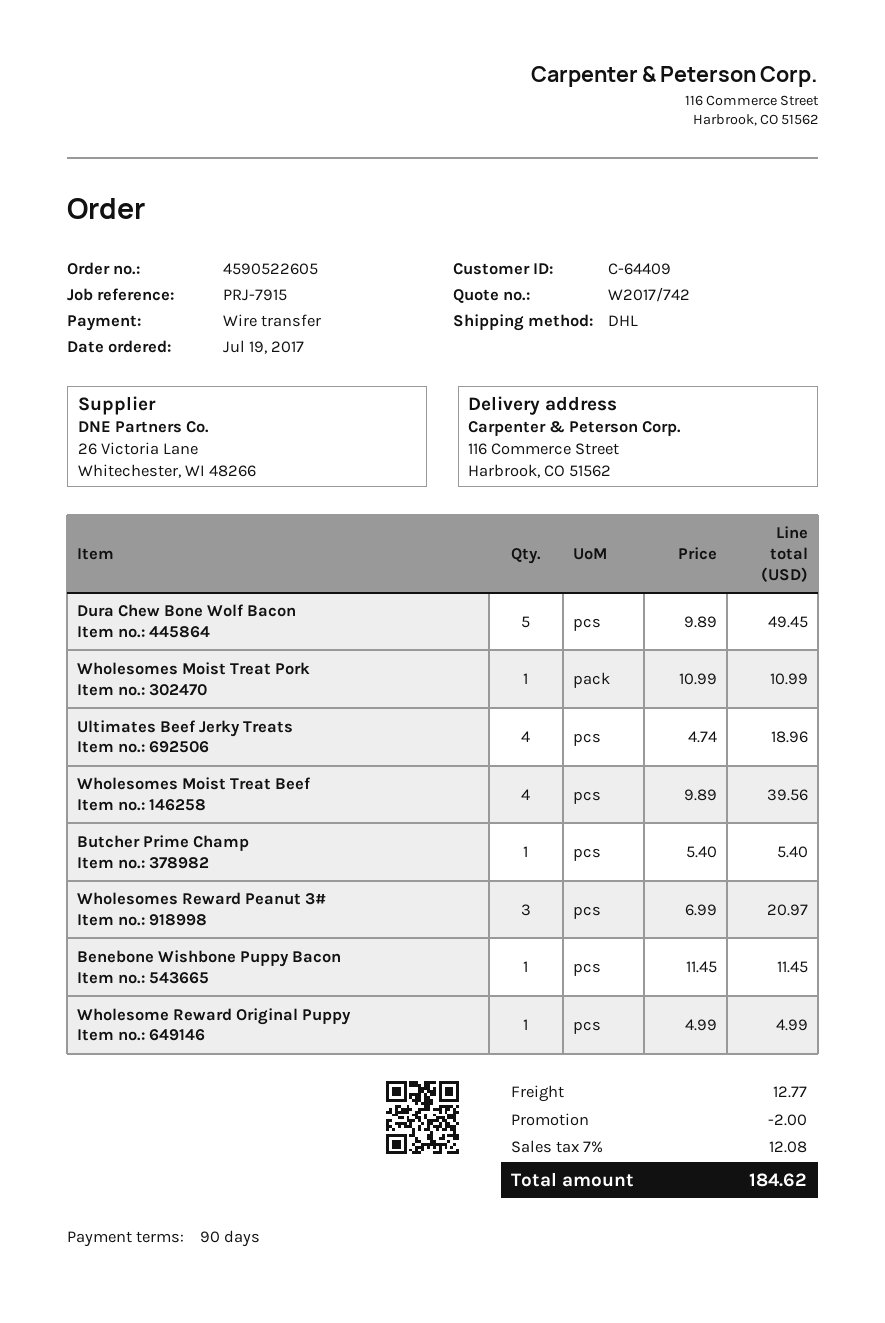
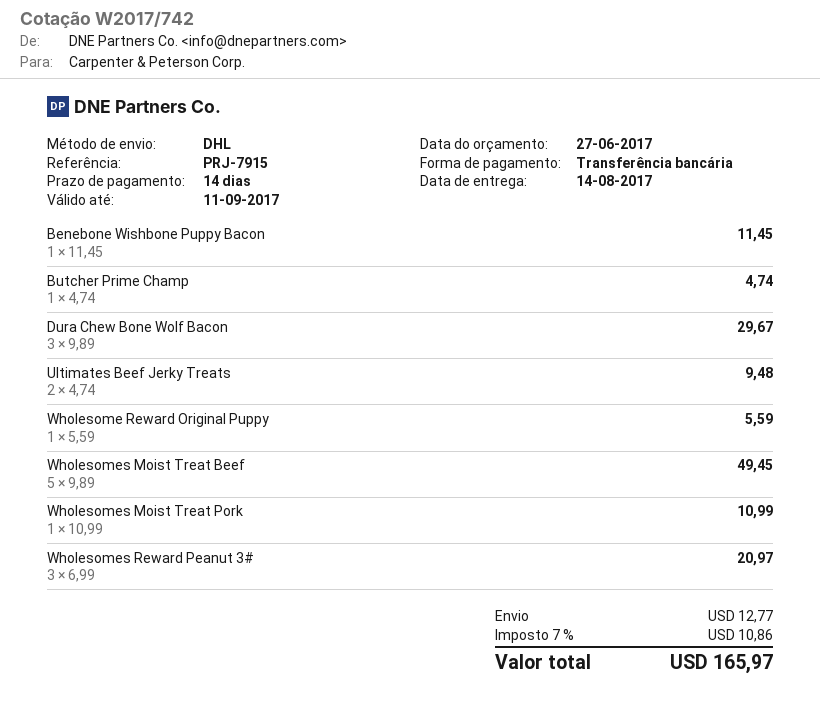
payment terms: 90 days -> 14 days
Dura Chew Bone Wolf Bacon: 5 x 9.89 = 49.45 -> 3 x 9.89 = 29.67
Ultimates Beef Jerky Treats: 4 x 4.74 = 18.96 -> 2 x 4.74 = 9.48
Wholesomes Moist Treat Beef: 4 x 9.89 = 39.56 -> 5 x 9.89 = 49.45
Butcher Prime Champ: 1 x 5.40 = 5.40 -> 1 x 4.74 = 4.74
Wholesome Reward Original Puppy: 1 x 4.99 = 4.99 -> 1 x 5.59 = 5.59
discount: 2.00 -> none
tax: 7% = 12.08 -> 7% = 10.86
total: 184.62 -> 165.97

